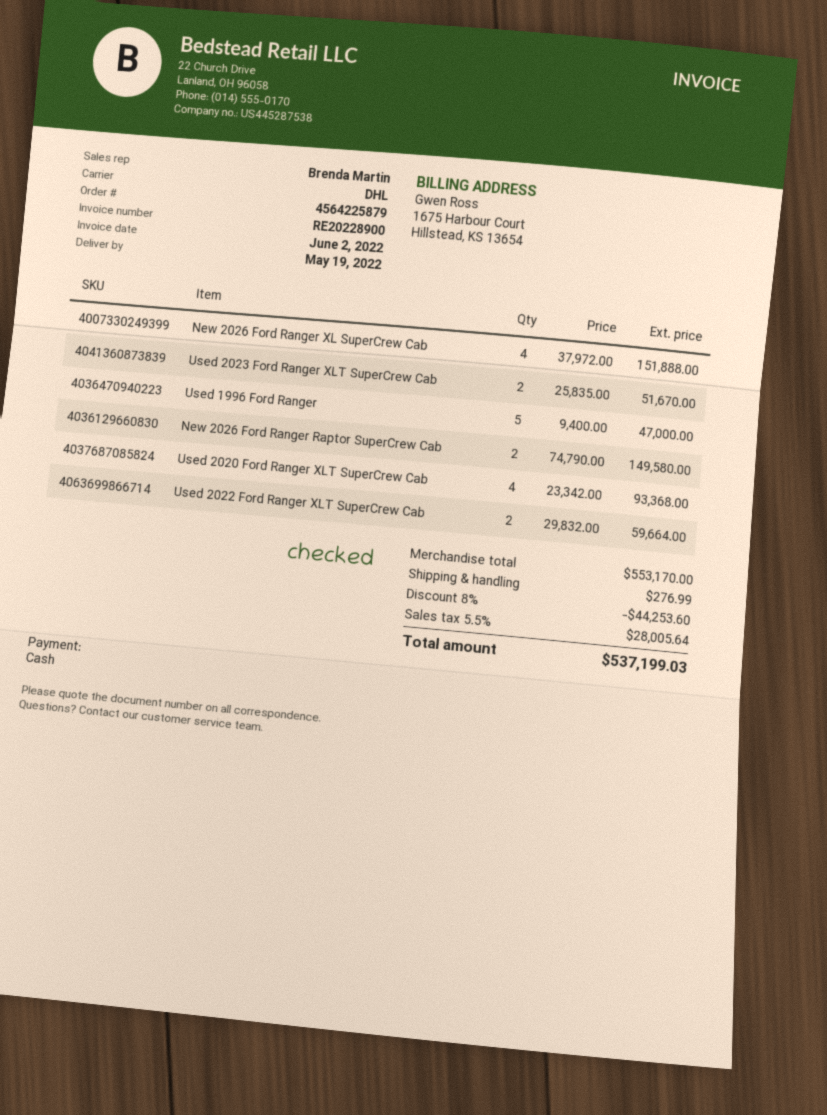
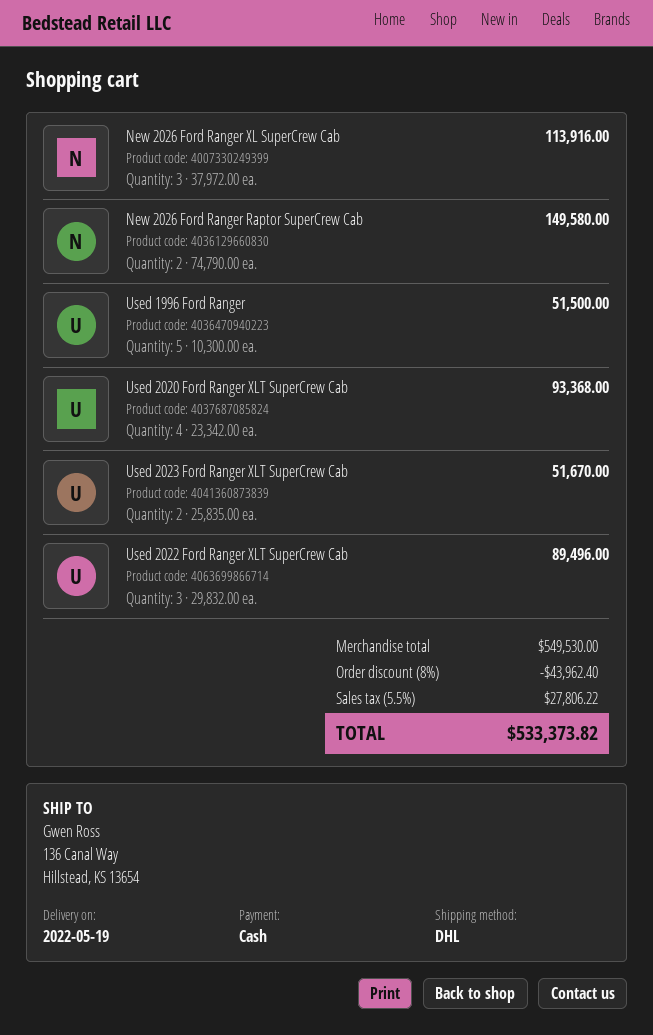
New 2026 Ford Ranger XL SuperCrew Cab: 4 x 37972.00 = 151888.00 -> 3 x 37972.00 = 113916.00
Used 1996 Ford Ranger: 5 x 9400.00 = 47000.00 -> 5 x 10300.00 = 51500.00
Used 2022 Ford Ranger XLT SuperCrew Cab: 2 x 29832.00 = 59664.00 -> 3 x 29832.00 = 89496.00
subtotal: 553170.00 -> 549530.00
discount: 8% = 44253.60 -> 8% = 43962.40
shipping: 276.99 -> none
tax: 5.5% = 28005.64 -> 5.5% = 27806.22
total: 537199.03 -> 533373.82

